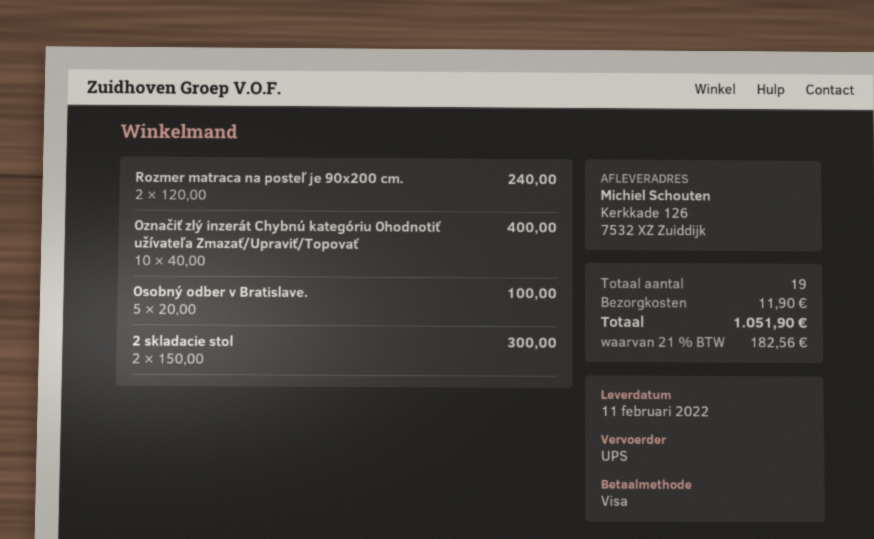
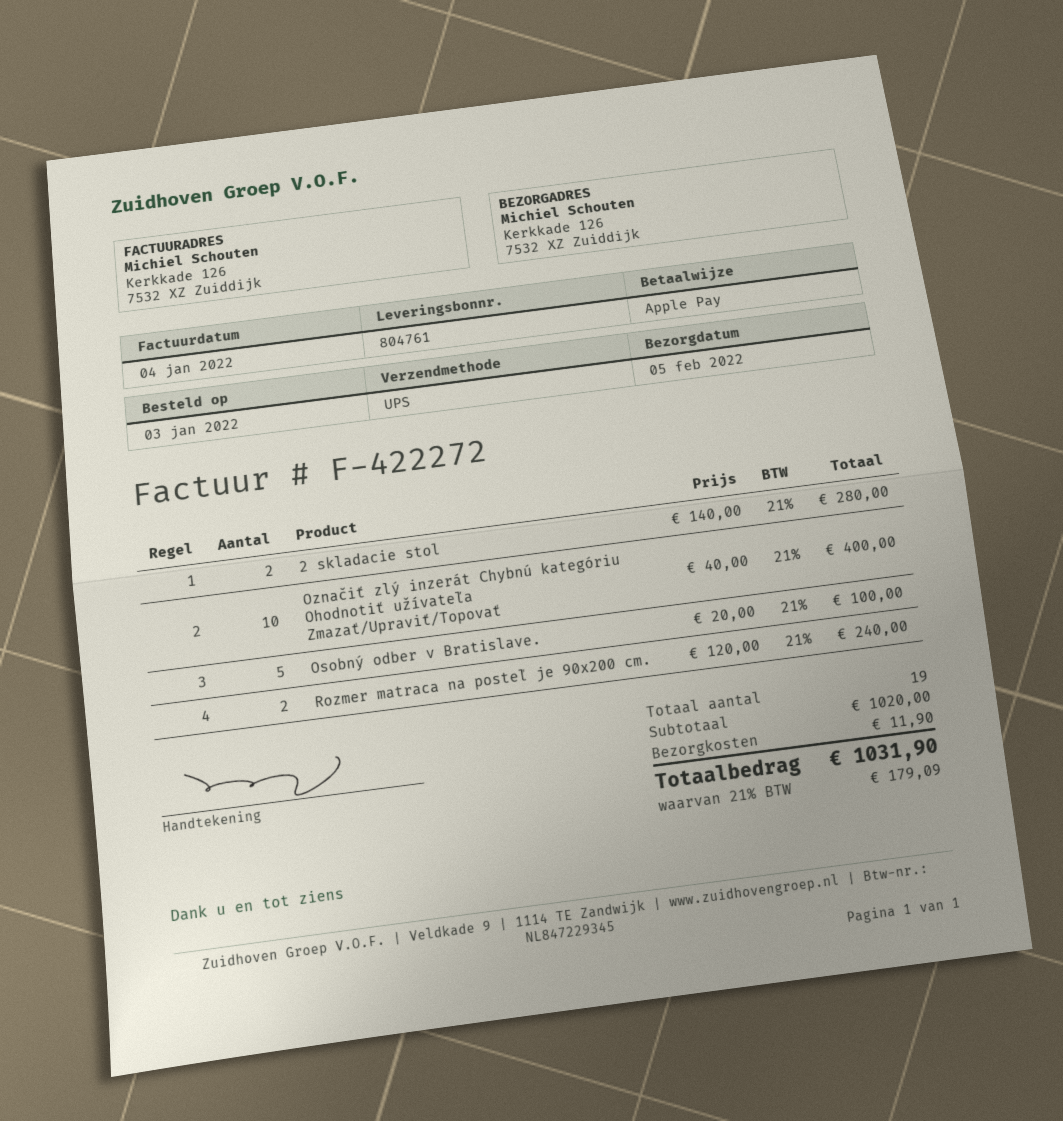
delivery date: 2022-02-11 -> 2022-02-05
payment method: Visa -> Apple Pay
2 skladacie stol: 2 x 150.00 = 300.00 -> 2 x 140.00 = 280.00
tax: 21% = 182.56 -> 21% = 179.09
total: 1051.90 -> 1031.90

